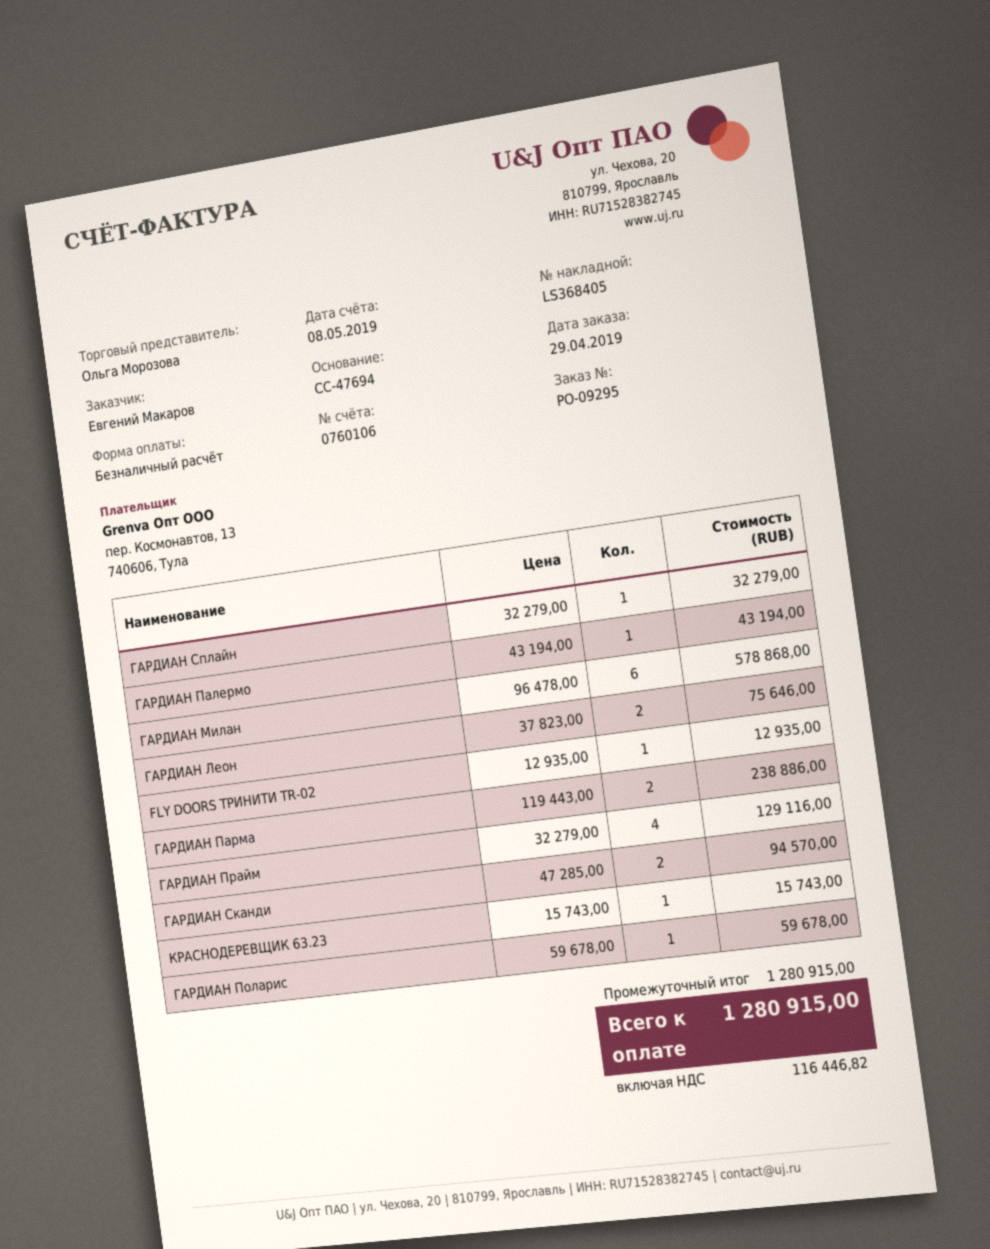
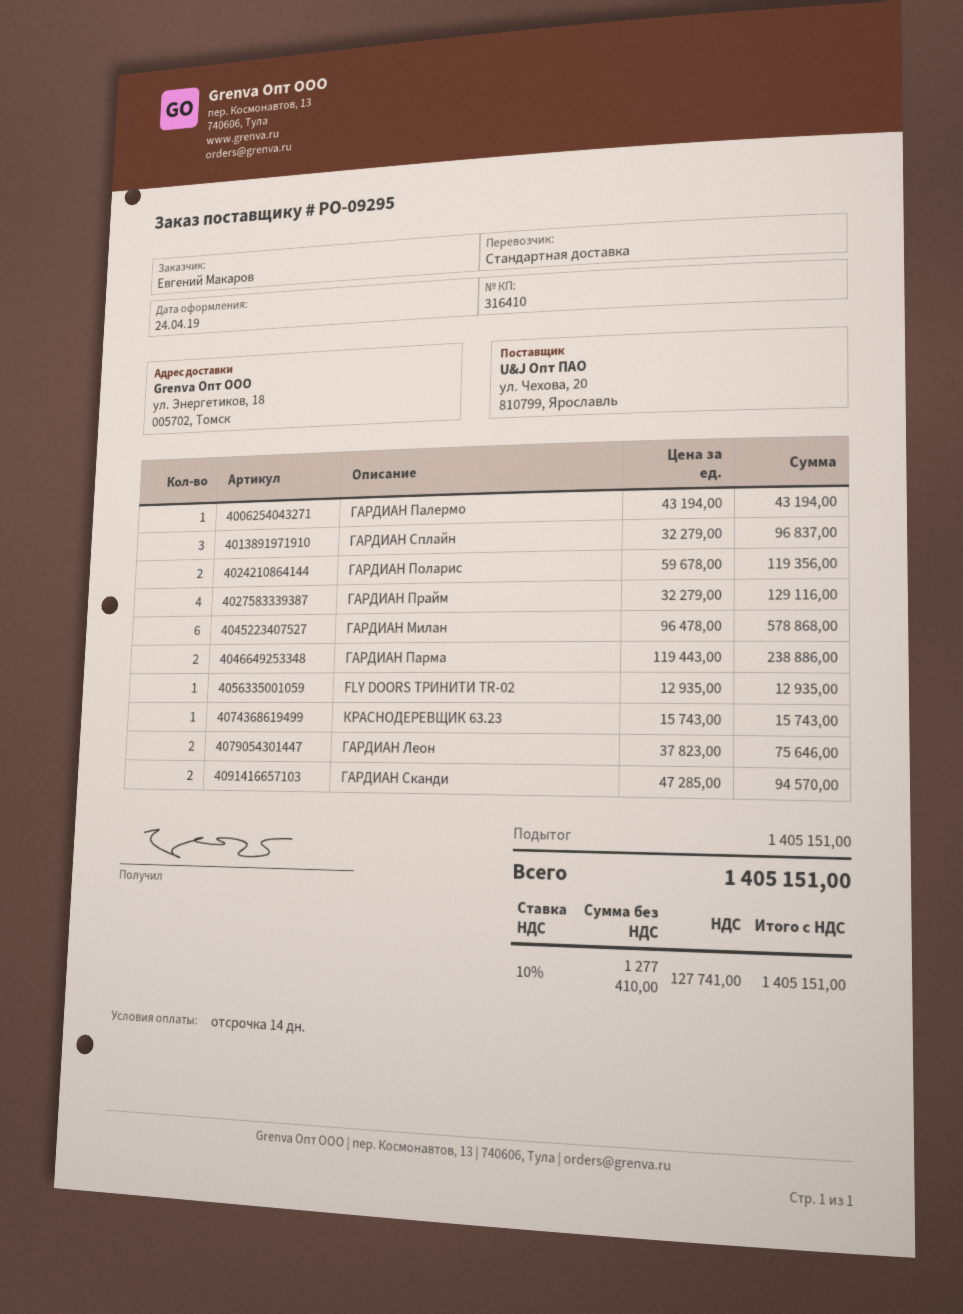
order date: 2019-04-29 -> 2019-04-24
ГАРДИАН Сплайн: 1 x 32279.00 = 32279.00 -> 3 x 32279.00 = 96837.00
ГАРДИАН Поларис: 1 x 59678.00 = 59678.00 -> 2 x 59678.00 = 119356.00
subtotal: 1280915.00 -> 1405151.00
tax: 116446.82 -> 127741.00
total: 1280915.00 -> 1405151.00

